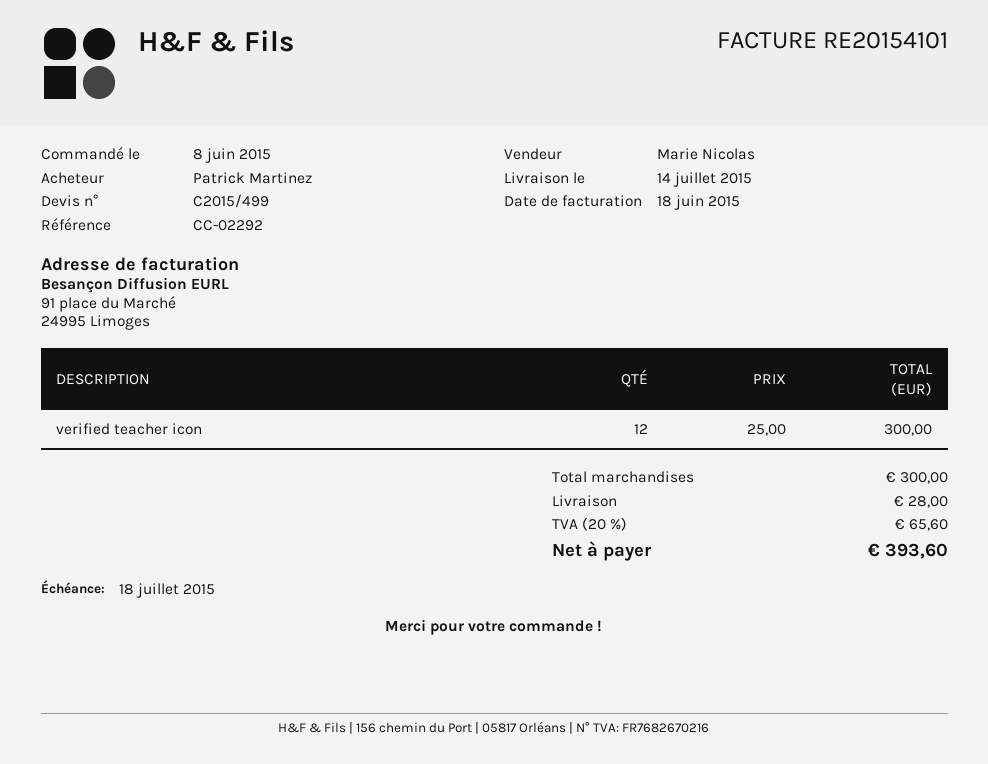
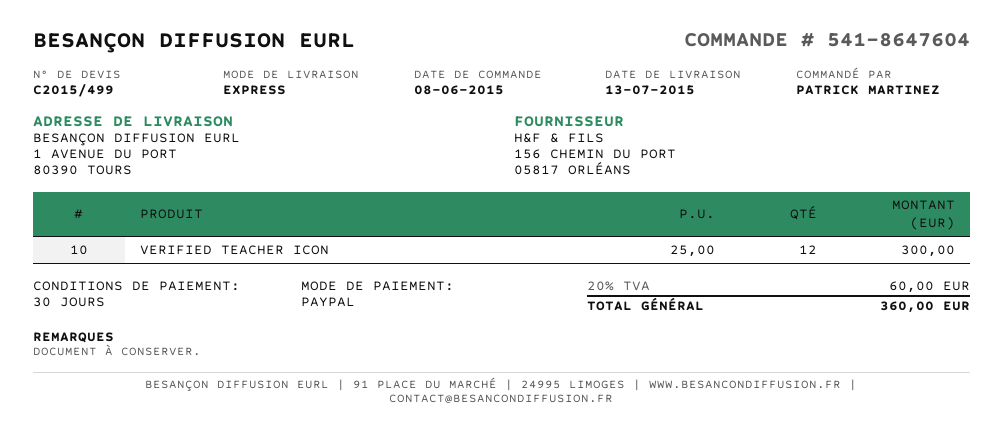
delivery date: 2015-07-14 -> 2015-07-13
shipping: 28.00 -> none
tax: 20% = 65.60 -> 20% = 60.00
total: 393.60 -> 360.00

